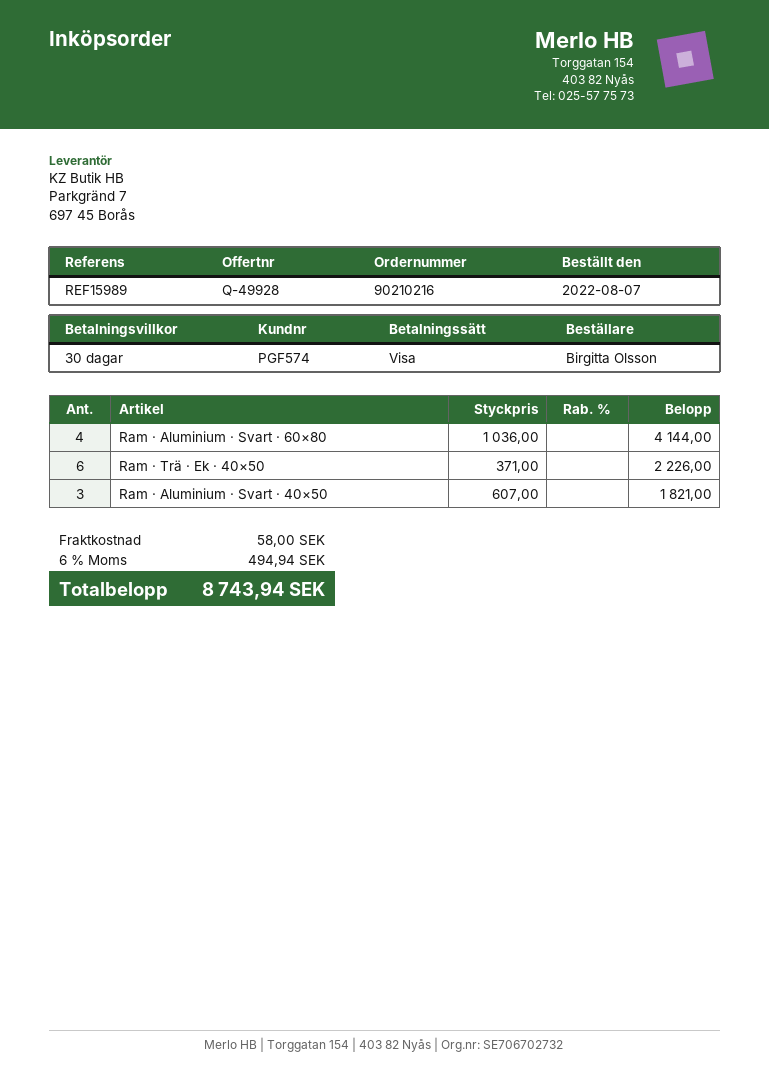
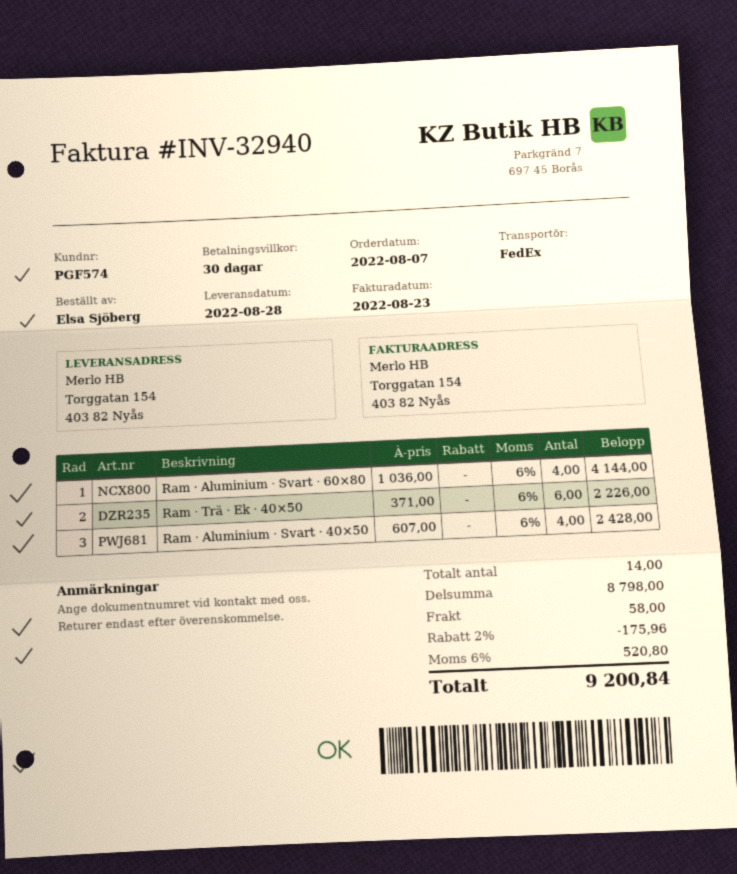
ordered by: Birgitta Olsson -> Elsa Sjöberg
Ram · Aluminium · Svart · 40×50: 3 x 607.00 = 1821.00 -> 4 x 607.00 = 2428.00
discount: none -> 2% = 175.96
tax: 6% = 494.94 -> 6% = 520.80
total: 8743.94 -> 9200.84

